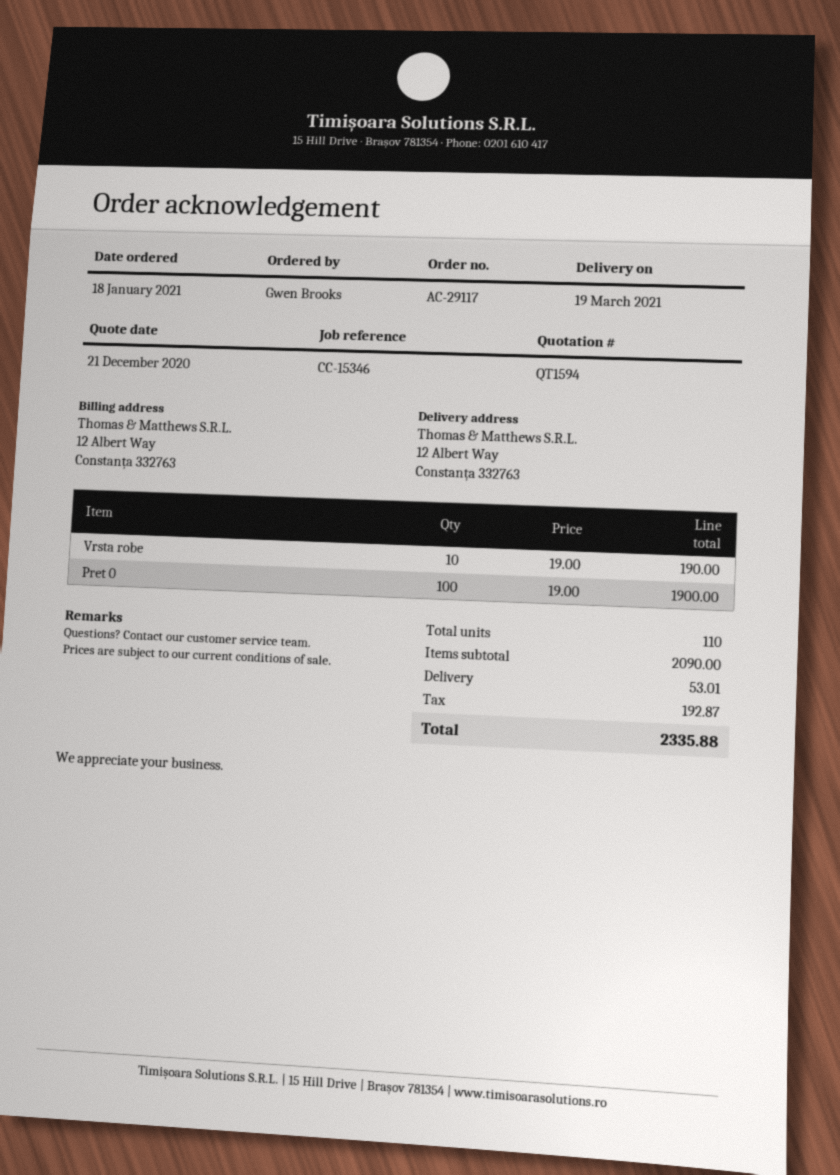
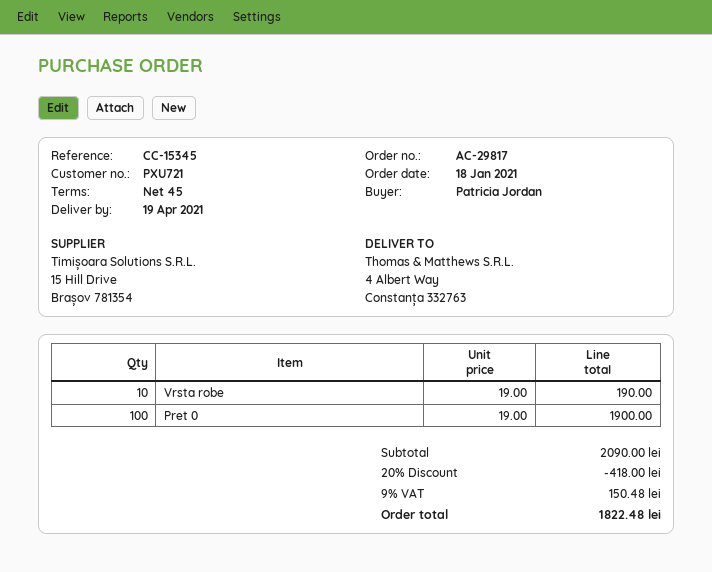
order number: AC-29117 -> AC-29817
delivery date: 2021-03-19 -> 2021-04-19
reference: CC-15346 -> CC-15345
ordered by: Gwen Brooks -> Patricia Jordan
ship to: 12 Albert Way, Constanța 332763 -> 4 Albert Way, Constanța 332763
discount: none -> 20% = 418.00
shipping: 53.01 -> none
tax: 192.87 -> 150.48
total: 2335.88 -> 1822.48

